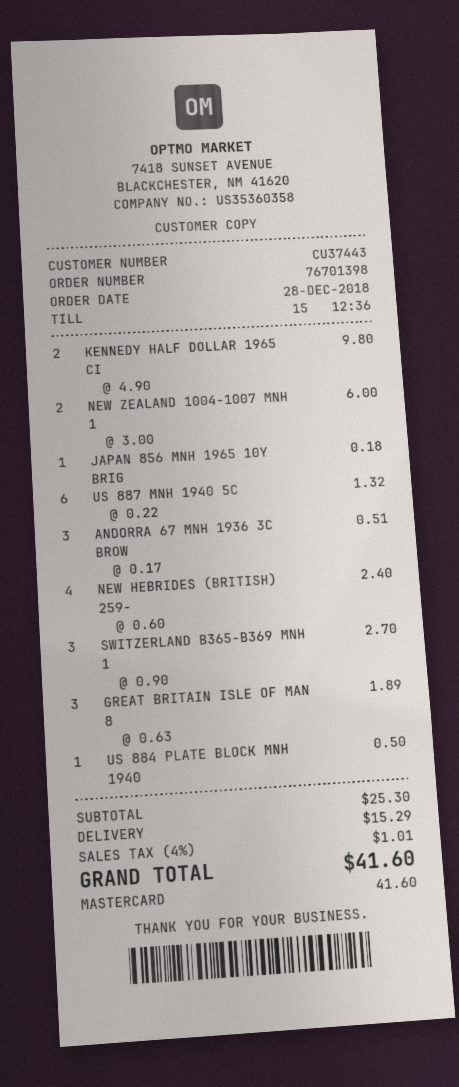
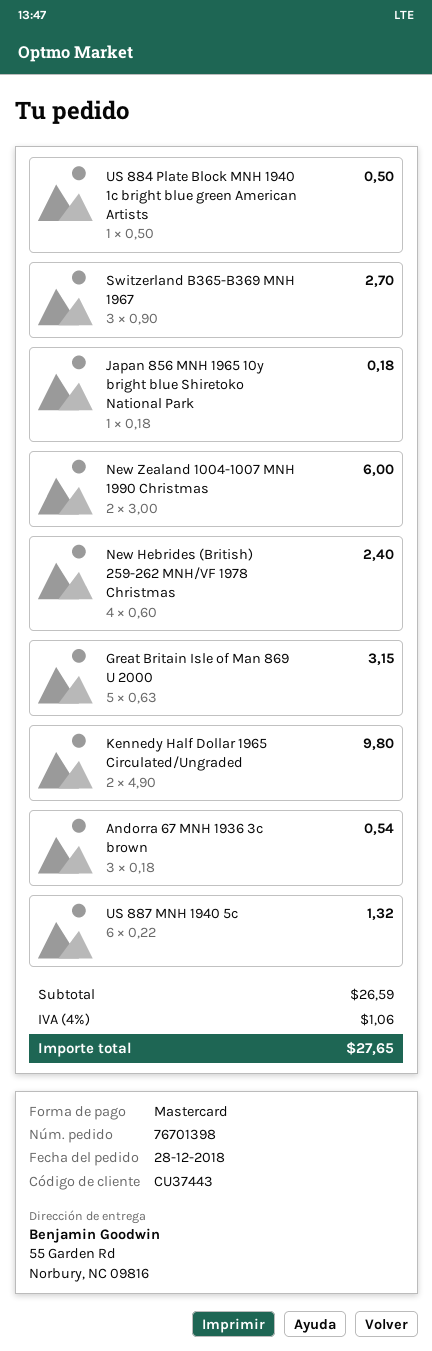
ANDORRA 67 MNH 1936 3C BROW: 3 x 0.17 = 0.51 -> 3 x 0.18 = 0.54
GREAT BRITAIN ISLE OF MAN 8: 3 x 0.63 = 1.89 -> 5 x 0.63 = 3.15
subtotal: 25.30 -> 26.59
shipping: 15.29 -> none
tax: 4% = 1.01 -> 4% = 1.06
total: 41.60 -> 27.65

